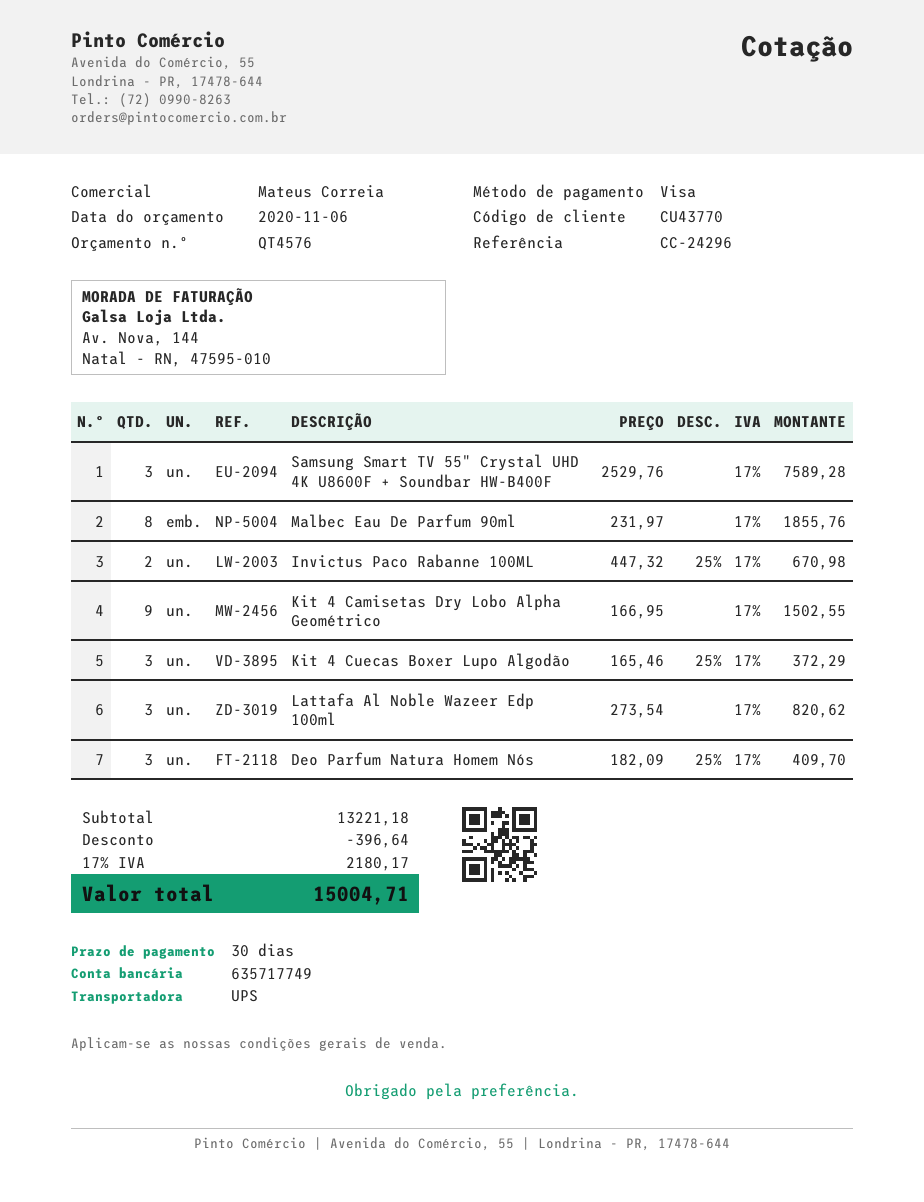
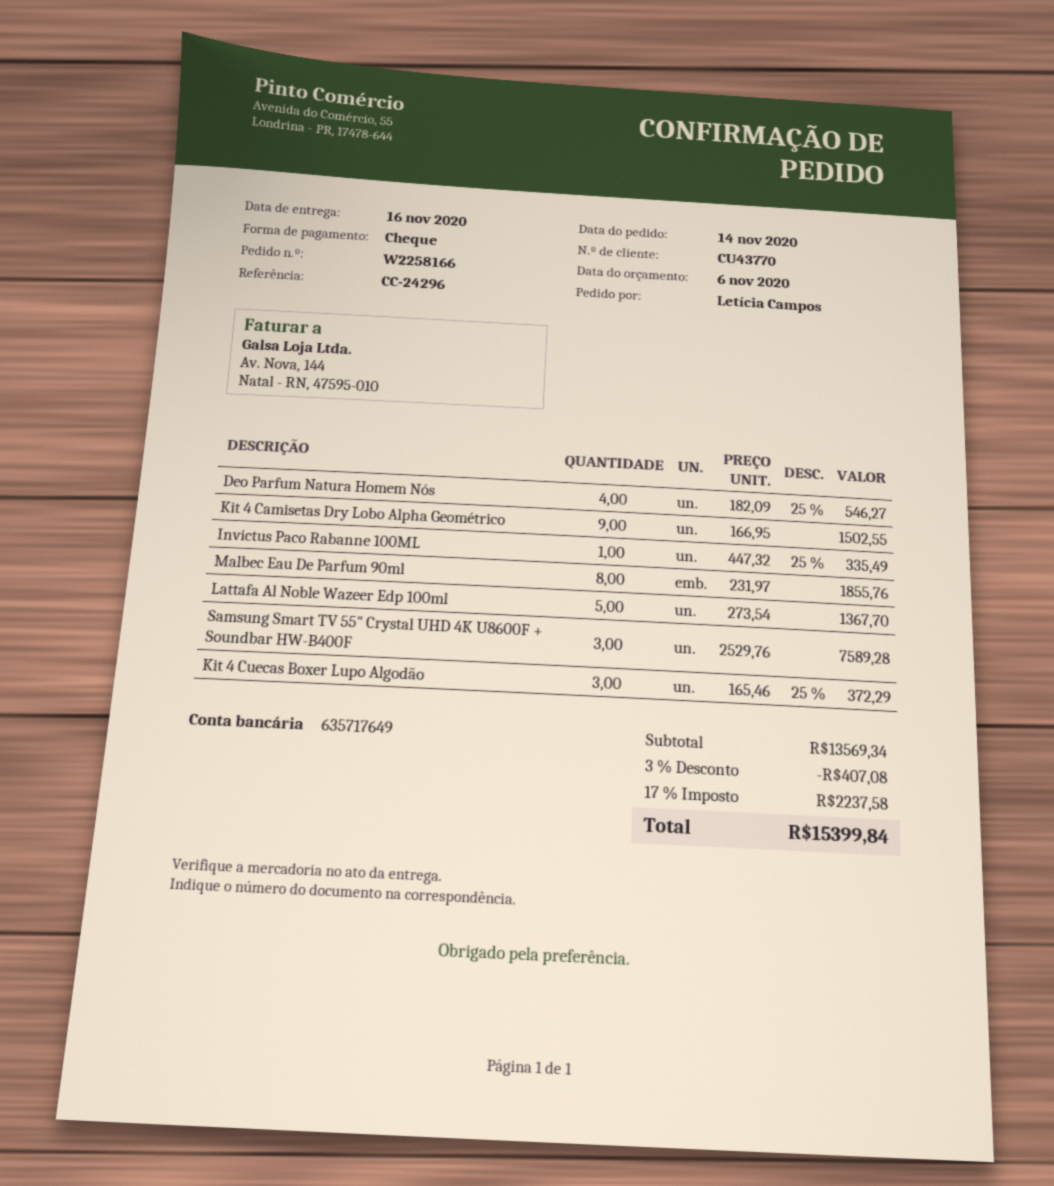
payment method: Visa -> cheque
bank account: 635717749 -> 635717649
Invictus Paco Rabanne 100ML: 2 x 447.32 - 25% = 670.98 -> 1 x 447.32 - 25% = 335.49
Lattafa Al Noble Wazeer Edp 100ml: 3 x 273.54 = 820.62 -> 5 x 273.54 = 1367.70
Deo Parfum Natura Homem Nós: 3 x 182.09 - 25% = 409.70 -> 4 x 182.09 - 25% = 546.27
subtotal: 13221.18 -> 13569.34
discount: 396.64 -> 407.08
tax: 17% = 2180.17 -> 17% = 2237.58
total: 15004.71 -> 15399.84

